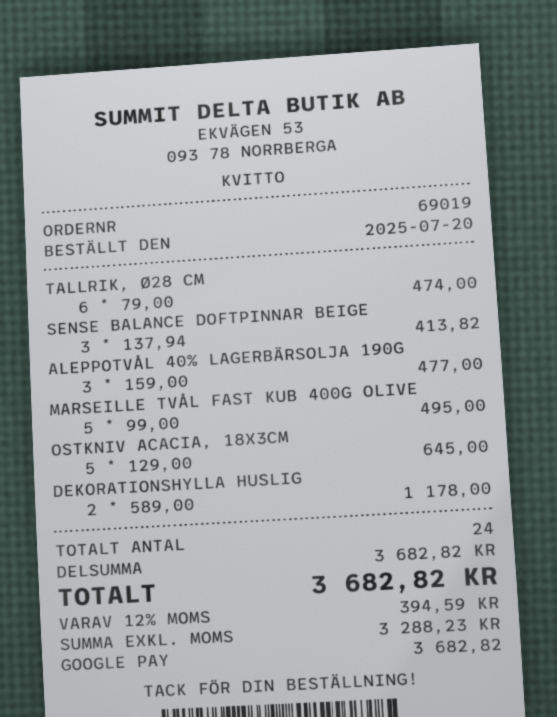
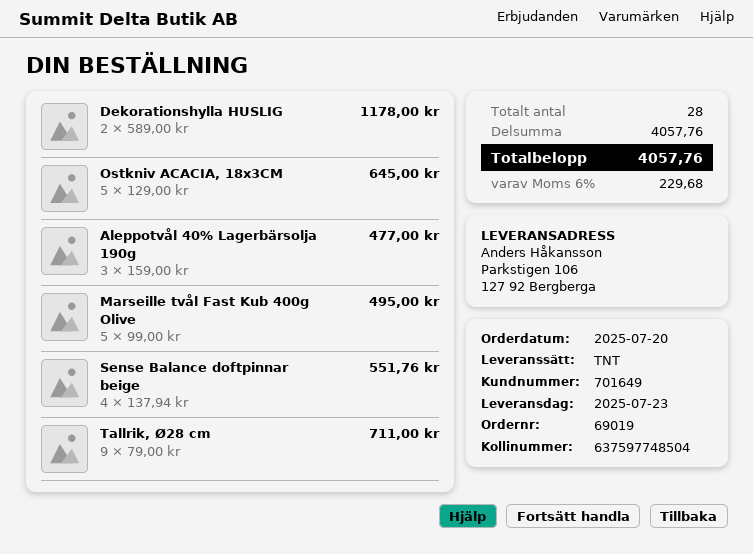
TALLRIK, Ø28 CM: 6 x 79.00 = 474.00 -> 9 x 79.00 = 711.00
SENSE BALANCE DOFTPINNAR BEIGE: 3 x 137.94 = 413.82 -> 4 x 137.94 = 551.76
total quantity: 24 -> 28
subtotal: 3682.82 -> 4057.76
tax: 12% = 394.59 -> 6% = 229.68
total: 3682.82 -> 4057.76

